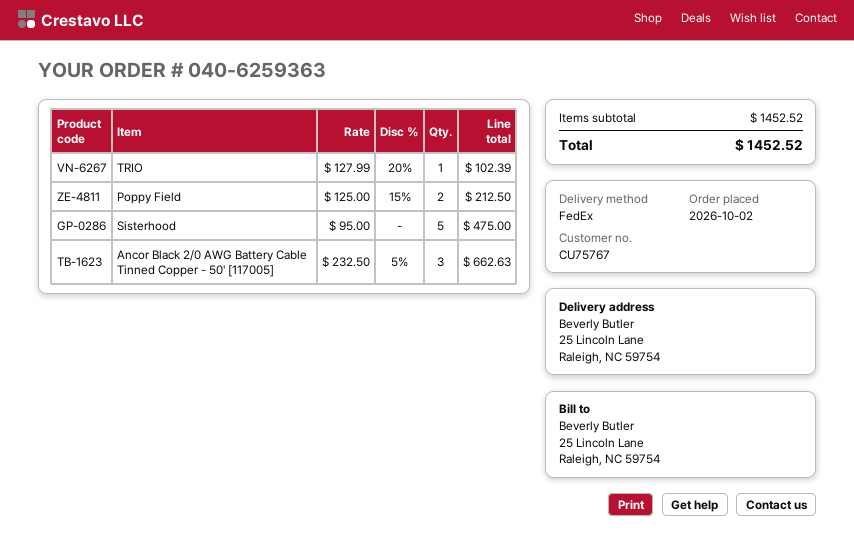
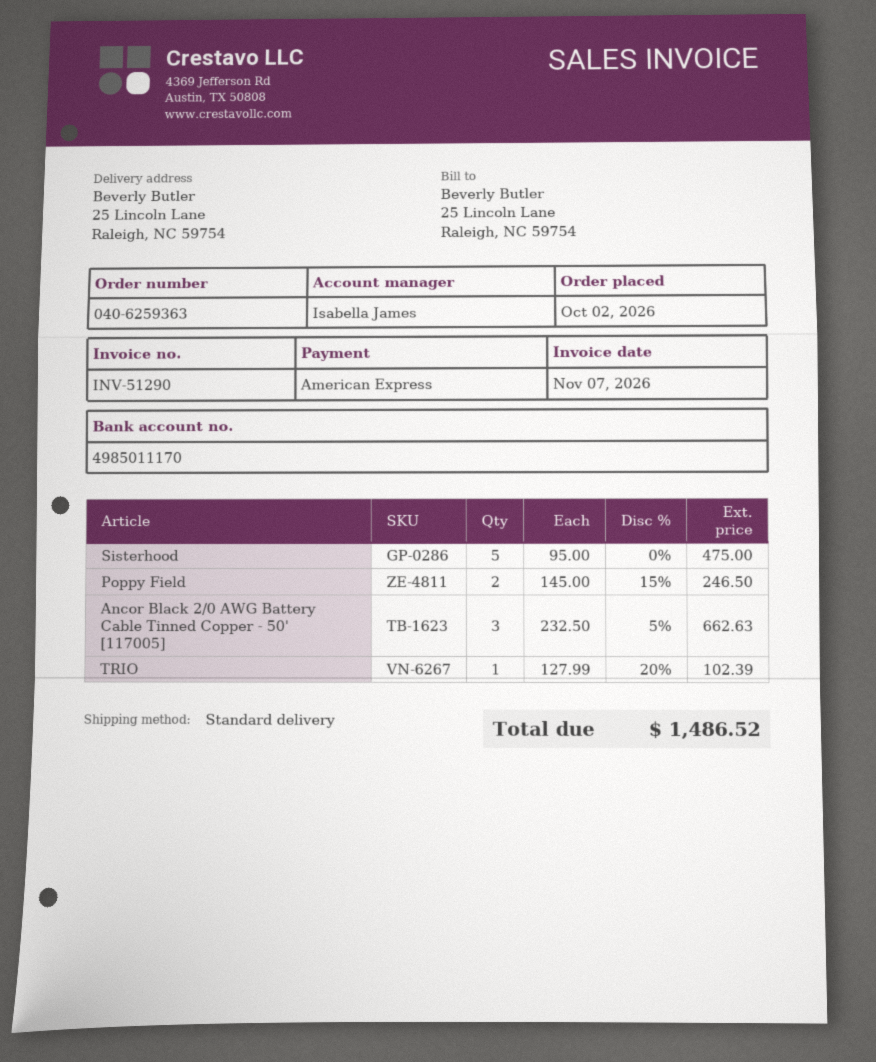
shipping method: FedEx -> standard
Poppy Field: 2 x 125.00 - 15% = 212.50 -> 2 x 145.00 - 15% = 246.50
total: 1452.52 -> 1486.52

